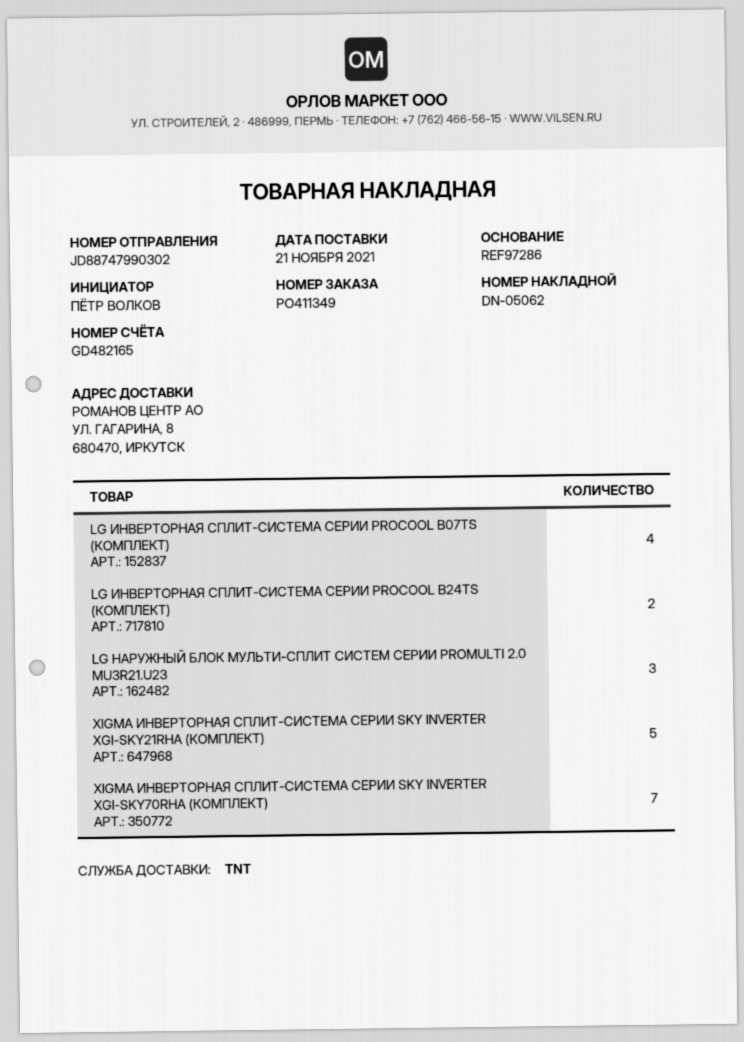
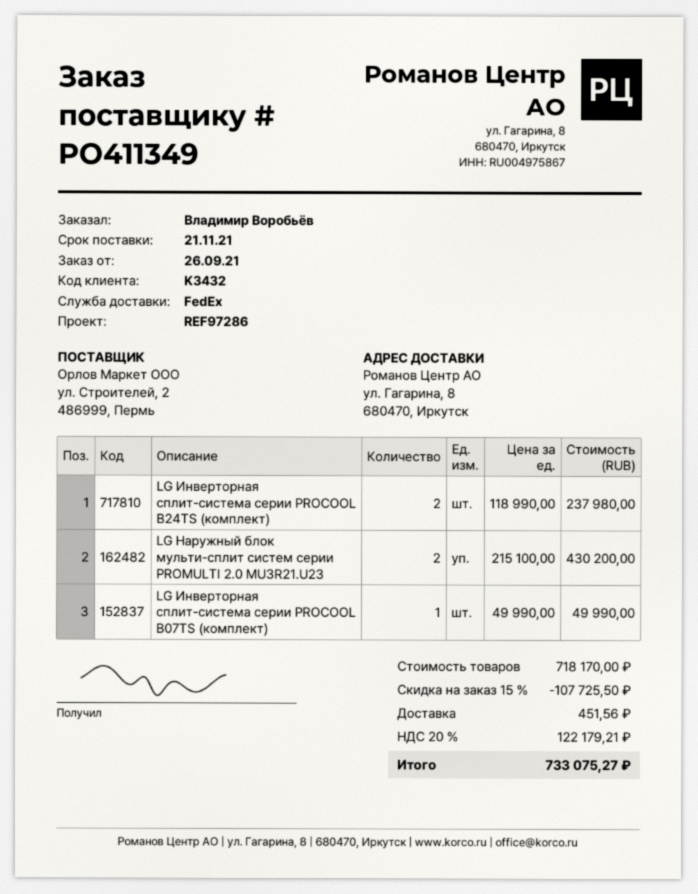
ordered by: ПЁТР ВОЛКОВ -> Владимир Воробьёв
shipping method: TNT -> FedEx
LG ИНВЕРТОРНАЯ СПЛИТ-СИСТЕМА СЕРИИ PROCOOL B07TS (КОМПЛЕКТ): 4 -> 1
LG НАРУЖНЫЙ БЛОК МУЛЬТИ-СПЛИТ СИСТЕМ СЕРИИ PROMULTI 2.0 MU3R21.U23: 3 -> 2
XIGMA ИНВЕРТОРНАЯ СПЛИТ-СИСТЕМА СЕРИИ SKY INVERTER XGI-SKY21RHA (КОМПЛЕКТ): 5 -> none
XIGMA ИНВЕРТОРНАЯ СПЛИТ-СИСТЕМА СЕРИИ SKY INVERTER XGI-SKY70RHA (КОМПЛЕКТ): 7 -> none

